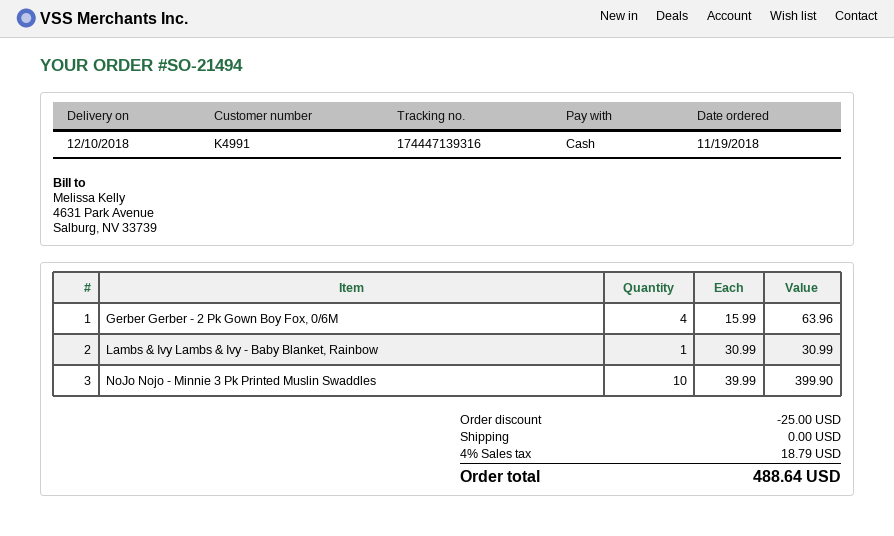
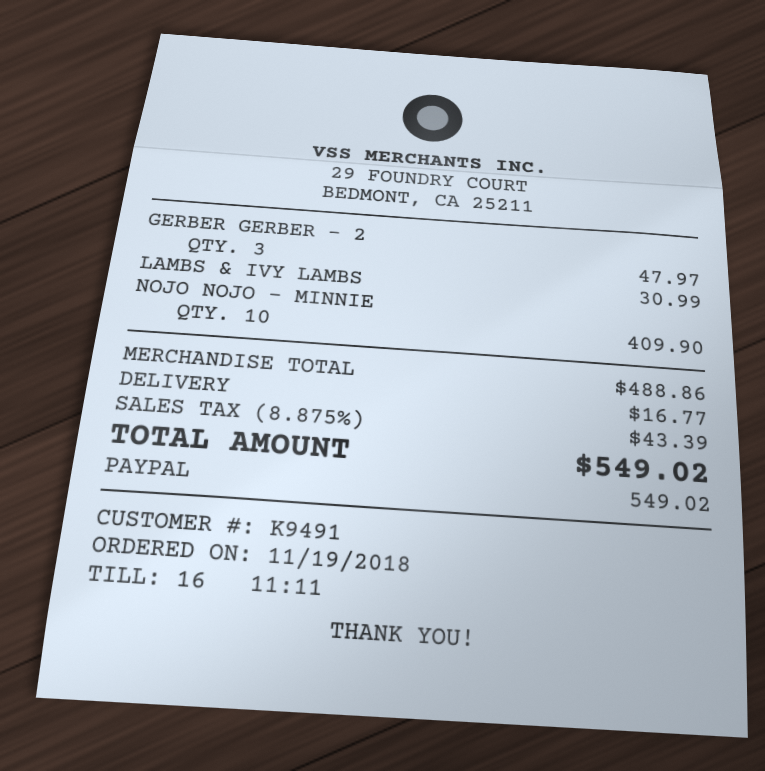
customer number: K4991 -> K9491
payment method: cash -> PayPal
Gerber Gerber - 2 Pk Gown Boy Fox, 0/6M: 4 for 63.96 -> 3 for 47.97
NoJo Nojo - Minnie 3 Pk Printed Muslin Swaddles: 10 for 399.90 -> 10 for 409.90
discount: 25.00 -> none
shipping: 0.00 -> 16.77
tax: 4% = 18.79 -> 8.875% = 43.39
total: 488.64 -> 549.02

